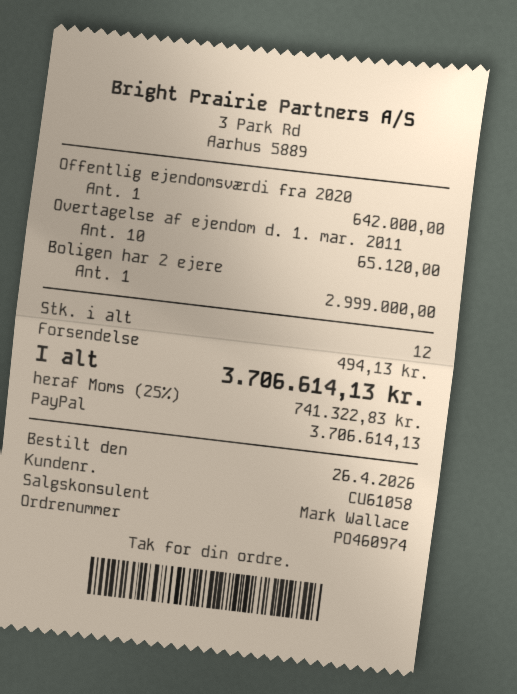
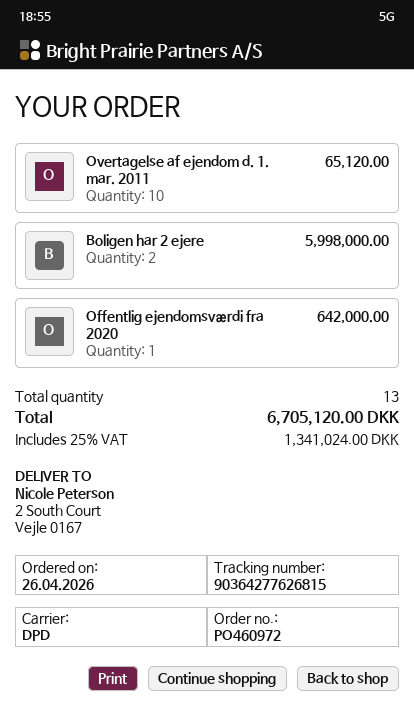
order number: PO460974 -> PO460972
Boligen har 2 ejere: 1 for 2999000.00 -> 2 for 5998000.00
total quantity: 12 -> 13
shipping: 494.13 -> none
tax: 25% = 741322.83 -> 25% = 1341024.00
total: 3706614.13 -> 6705120.00

